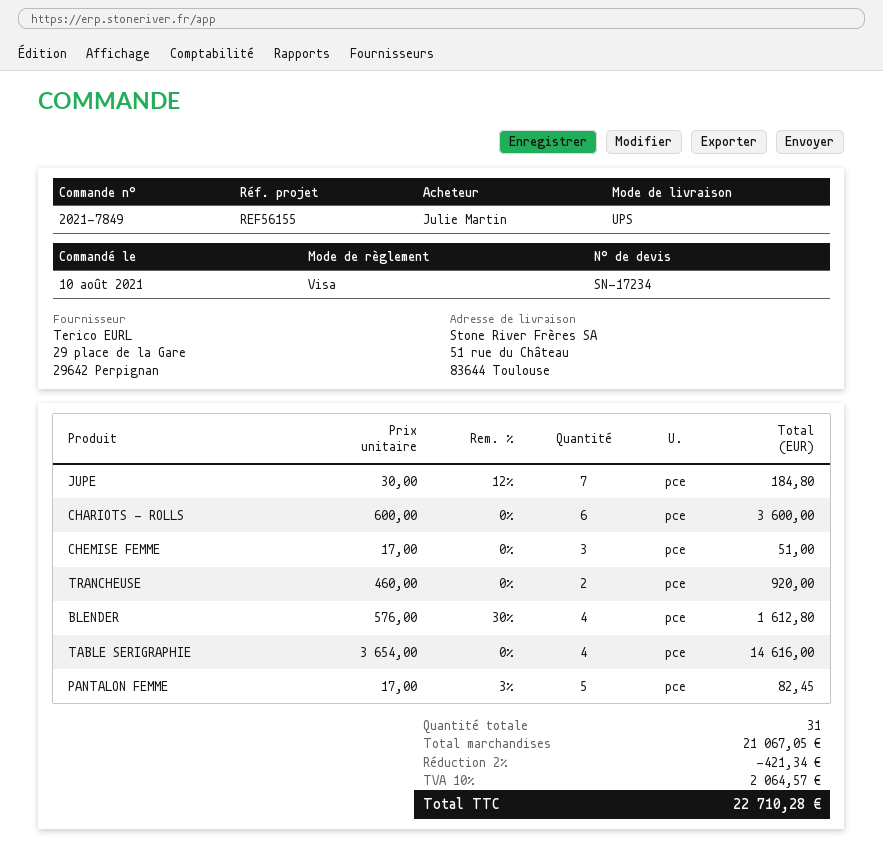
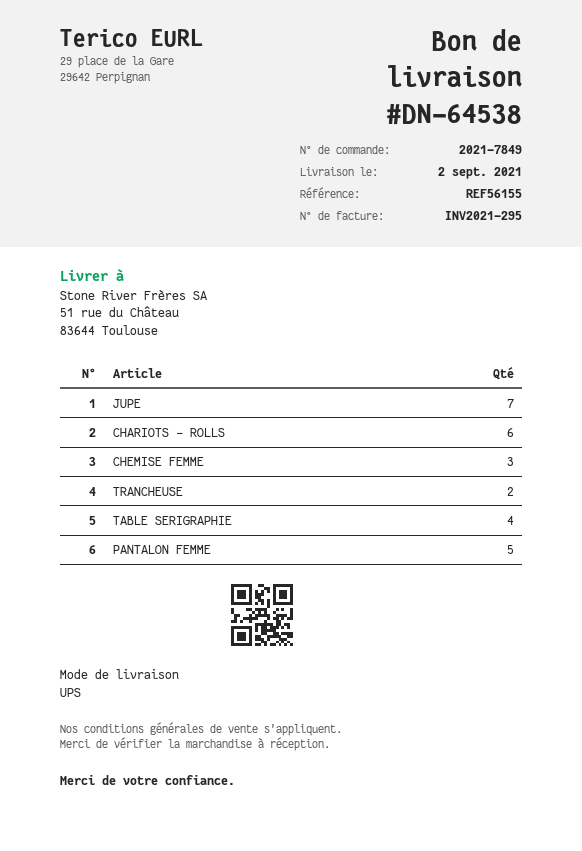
BLENDER: 4 -> none

